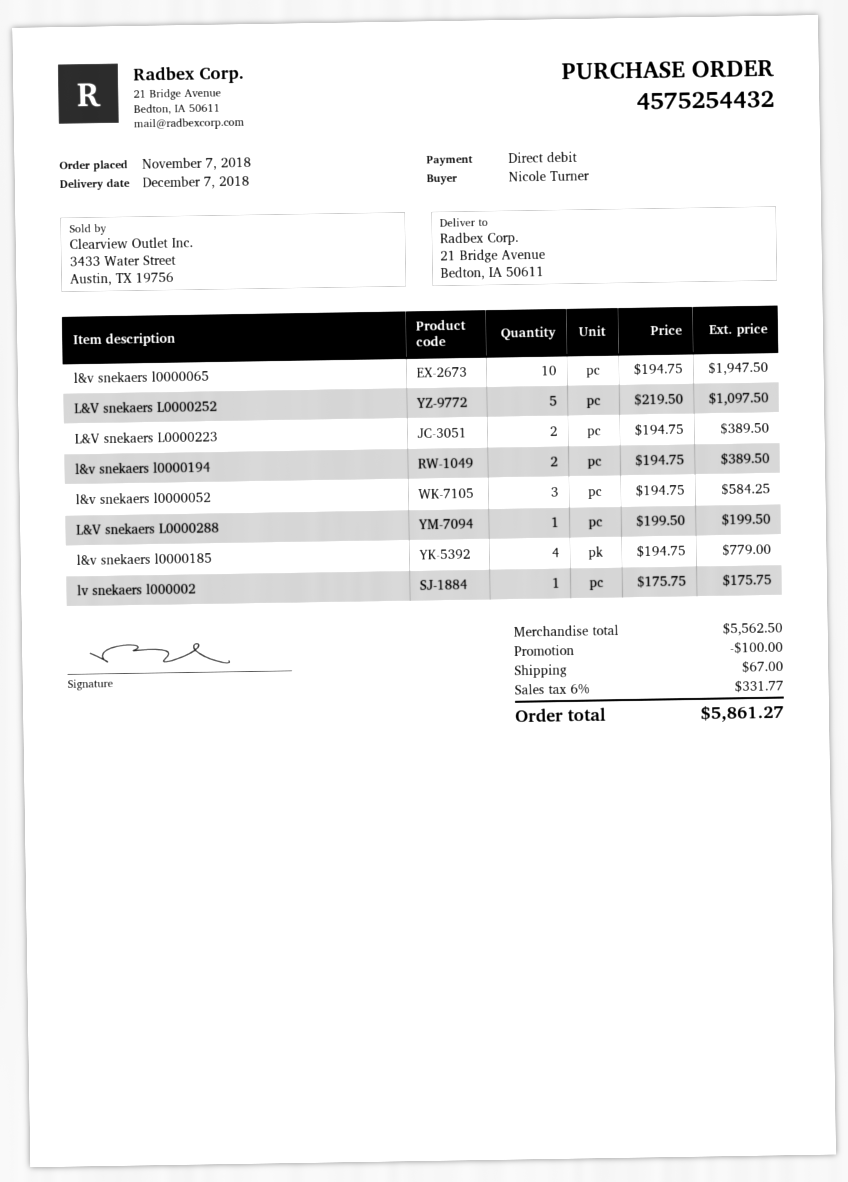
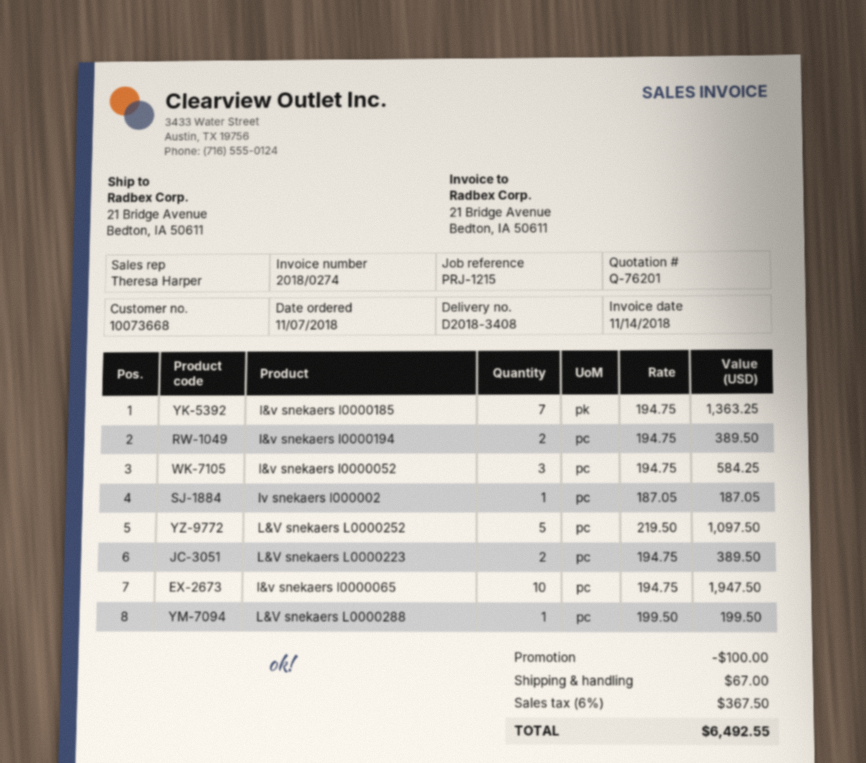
l&v snekaers l0000185: 4 x 194.75 = 779.00 -> 7 x 194.75 = 1363.25
lv snekaers l000002: 1 x 175.75 = 175.75 -> 1 x 187.05 = 187.05
tax: 6% = 331.77 -> 6% = 367.50
total: 5861.27 -> 6492.55

